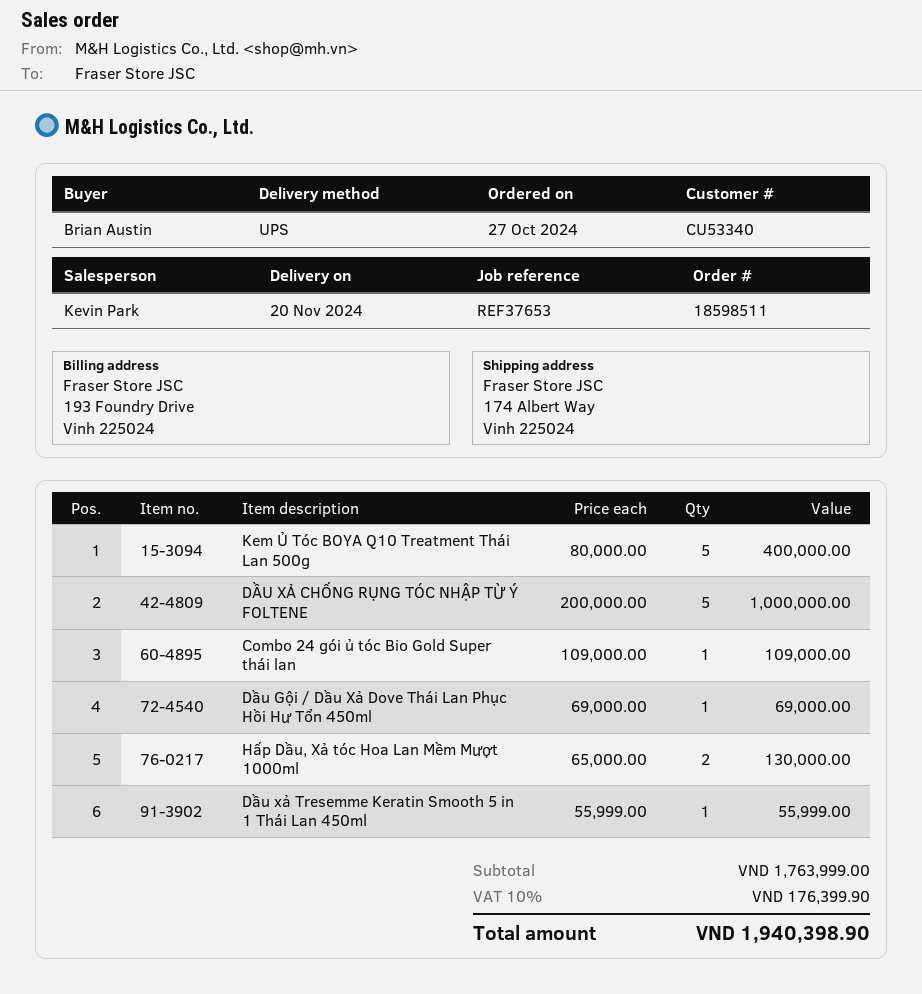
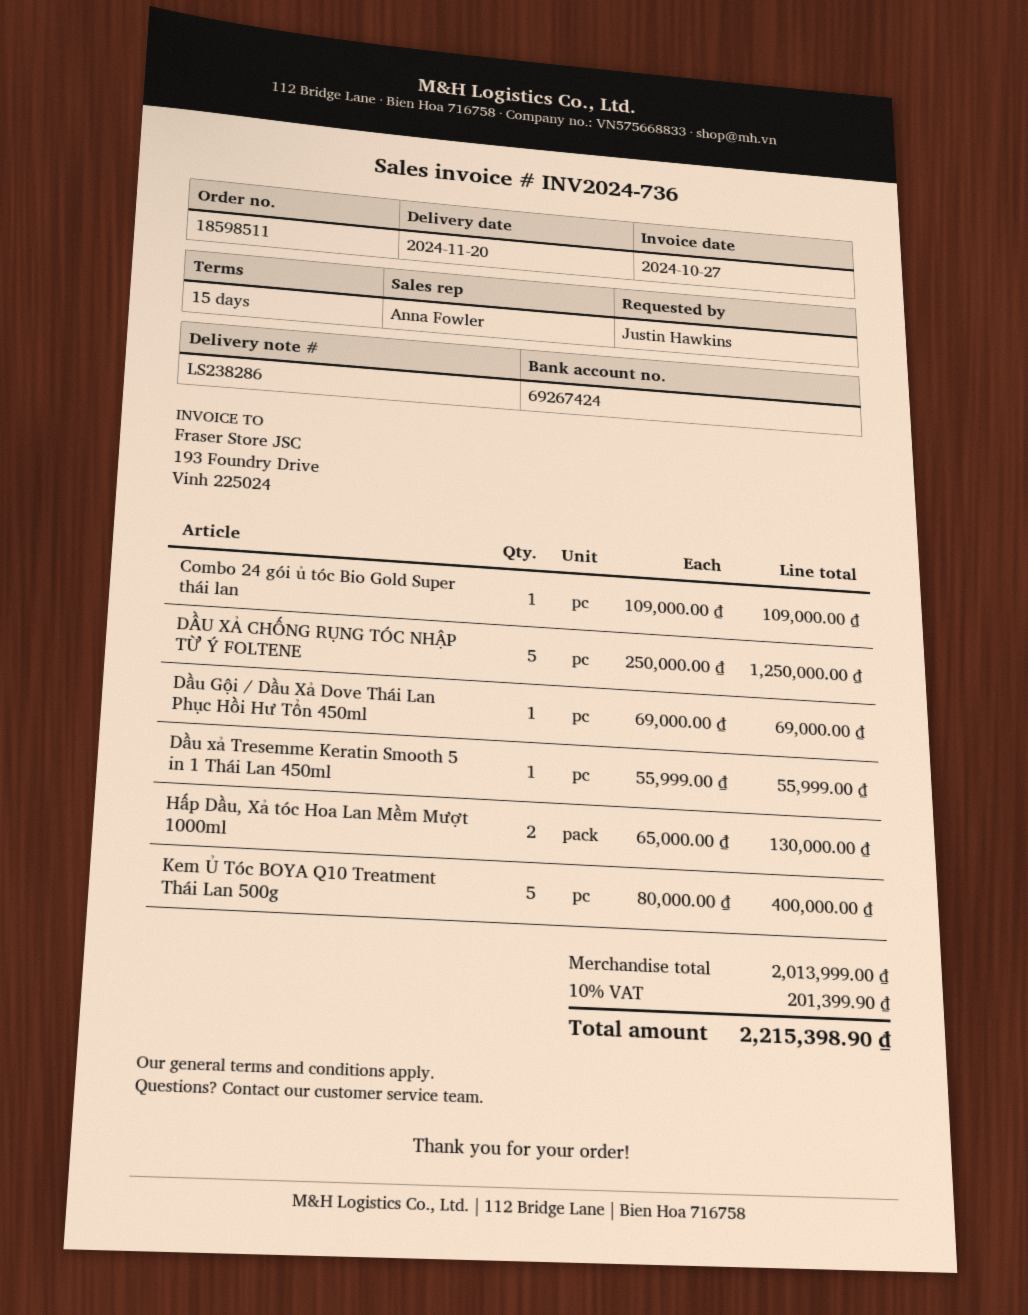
ordered by: Brian Austin -> Justin Hawkins
sales rep: Kevin Park -> Anna Fowler
DẦU XẢ CHỐNG RỤNG TÓC NHẬP TỪ Ý FOLTENE: 5 x 200000.00 = 1000000.00 -> 5 x 250000.00 = 1250000.00
subtotal: 1763999.00 -> 2013999.00
tax: 10% = 176399.90 -> 10% = 201399.90
total: 1940398.90 -> 2215398.90

